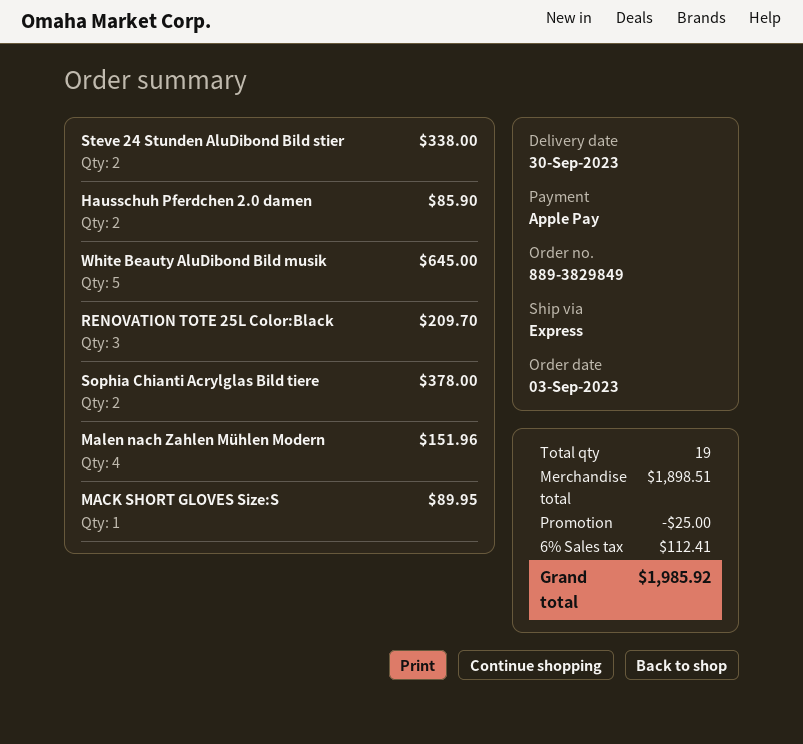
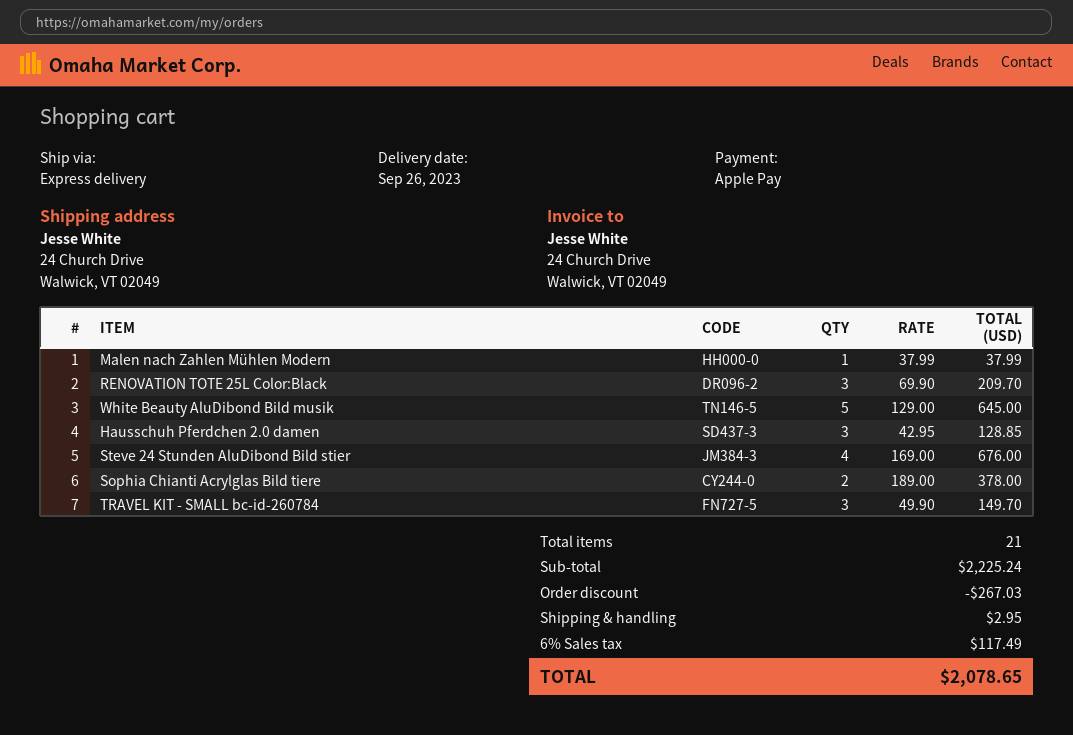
delivery date: 2023-09-30 -> 2023-09-26
Steve 24 Stunden AluDibond Bild stier: 2 for 338.00 -> 4 for 676.00
Hausschuh Pferdchen 2.0 damen: 2 for 85.90 -> 3 for 128.85
Malen nach Zahlen Mühlen Modern: 4 for 151.96 -> 1 for 37.99
MACK SHORT GLOVES Size:S: 1 for 89.95 -> none
TRAVEL KIT - SMALL bc-id-260784: none -> 3 for 149.70
total quantity: 19 -> 21
subtotal: 1898.51 -> 2225.24
discount: 25.00 -> 267.03
shipping: none -> 2.95
tax: 6% = 112.41 -> 6% = 117.49
total: 1985.92 -> 2078.65

